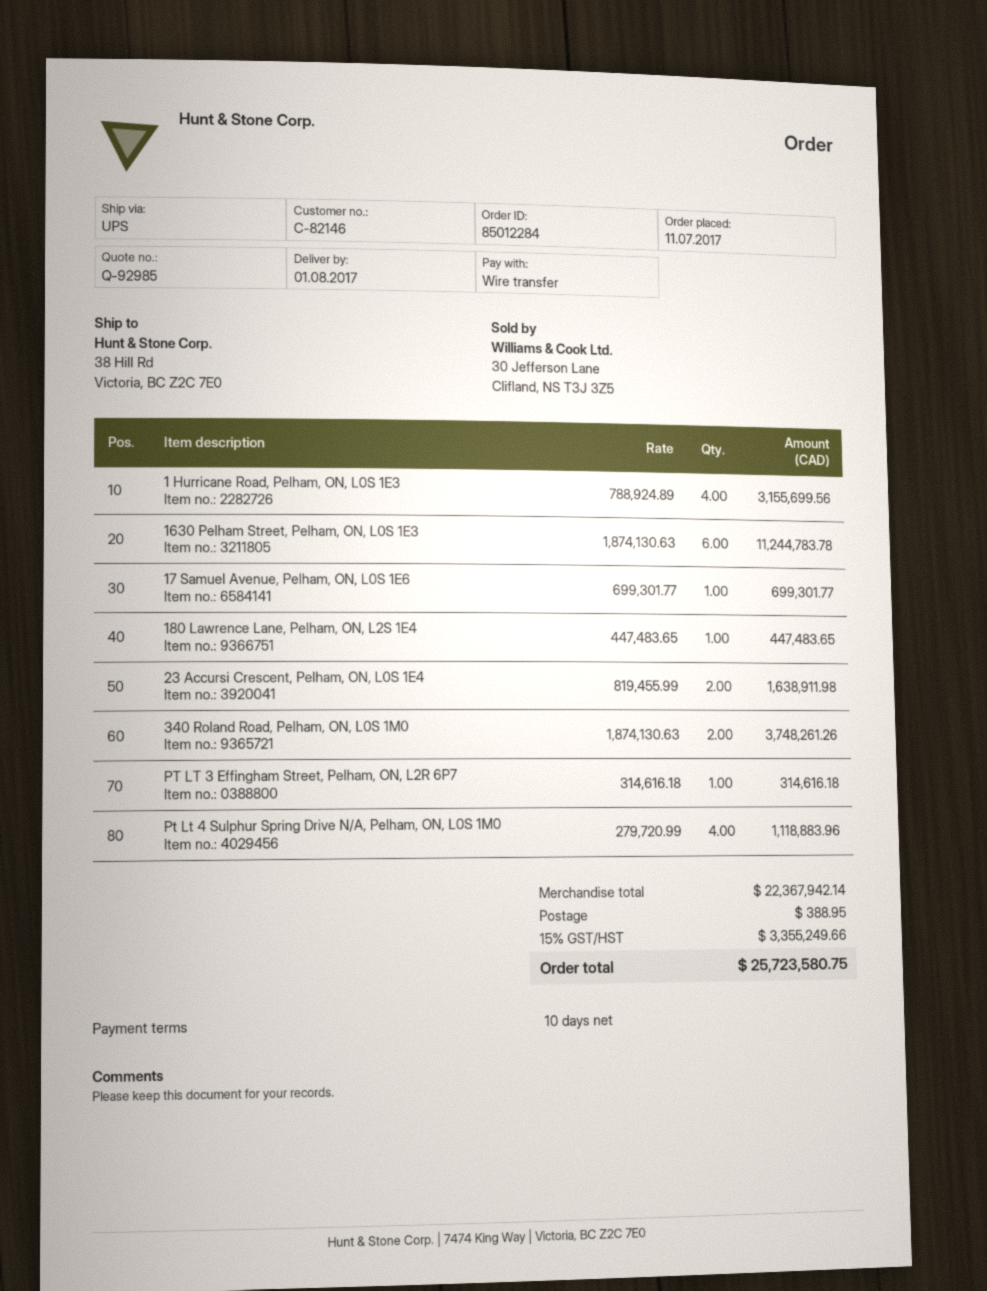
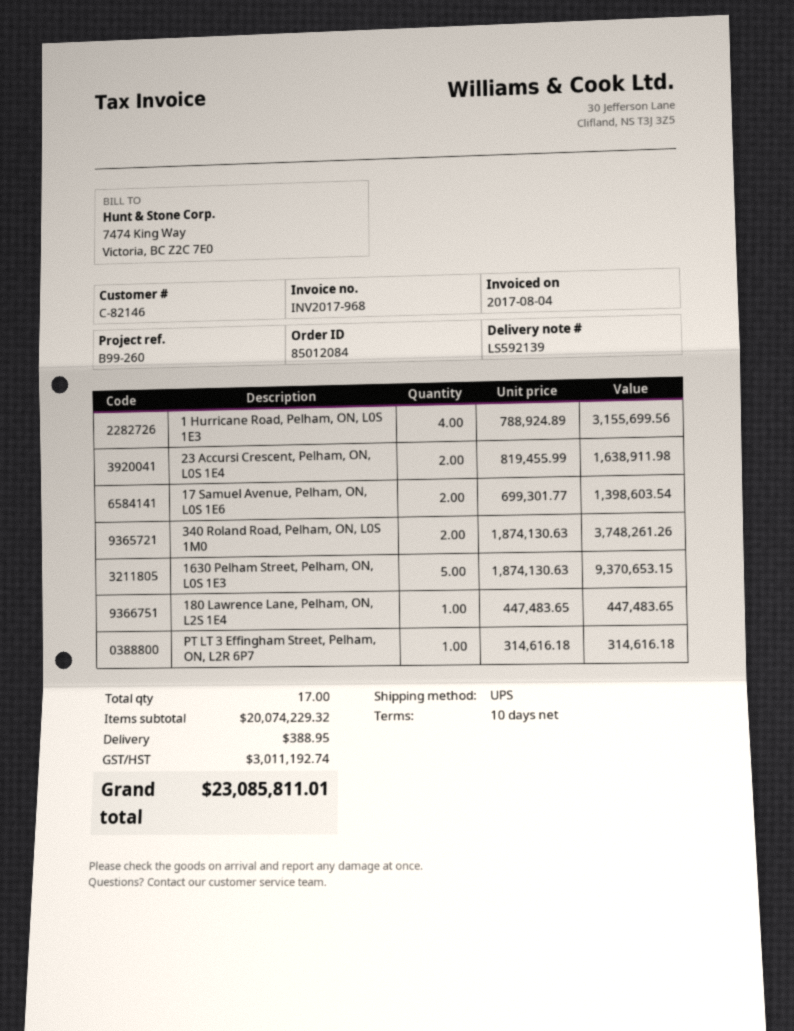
order number: 85012284 -> 85012084
1630 Pelham Street, Pelham, ON, L0S 1E3: 6 x 1874130.63 = 11244783.78 -> 5 x 1874130.63 = 9370653.15
17 Samuel Avenue, Pelham, ON, L0S 1E6: 1 x 699301.77 = 699301.77 -> 2 x 699301.77 = 1398603.54
Pt Lt 4 Sulphur Spring Drive N/A, Pelham, ON, L0S 1M0: 4 x 279720.99 = 1118883.96 -> none
subtotal: 22367942.14 -> 20074229.32
tax: 3355249.66 -> 3011192.74
total: 25723580.75 -> 23085811.01

